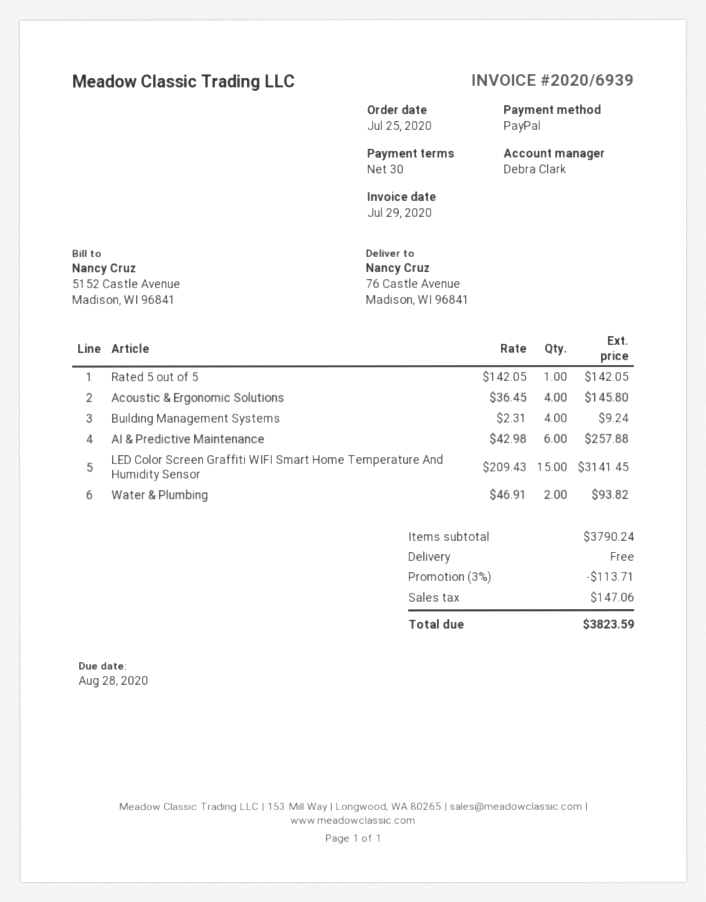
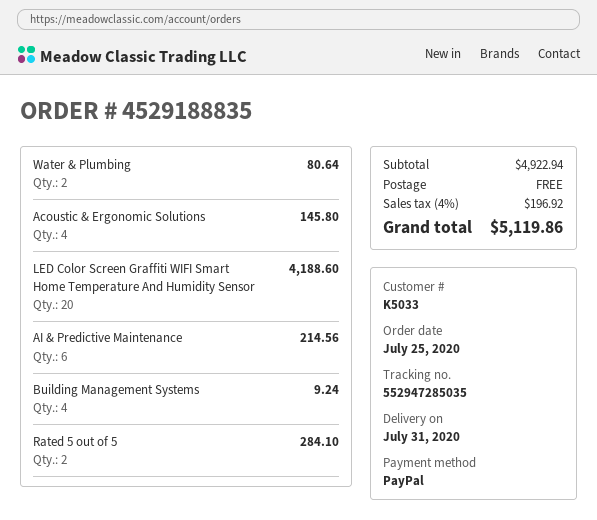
Rated 5 out of 5: 1 for 142.05 -> 2 for 284.10
AI & Predictive Maintenance: 6 for 257.88 -> 6 for 214.56
LED Color Screen Graffiti WIFI Smart Home Temperature And Humidity Sensor: 15 for 3141.45 -> 20 for 4188.60
Water & Plumbing: 2 for 93.82 -> 2 for 80.64
subtotal: 3790.24 -> 4922.94
discount: 3% = 113.71 -> none
tax: 147.06 -> 196.92
total: 3823.59 -> 5119.86

